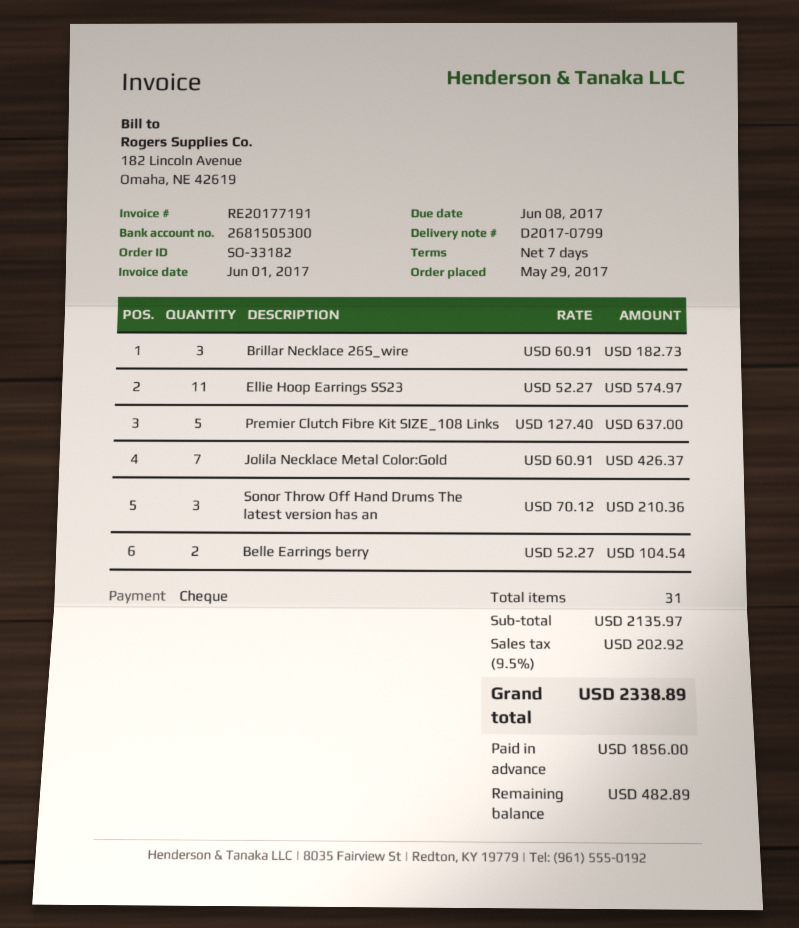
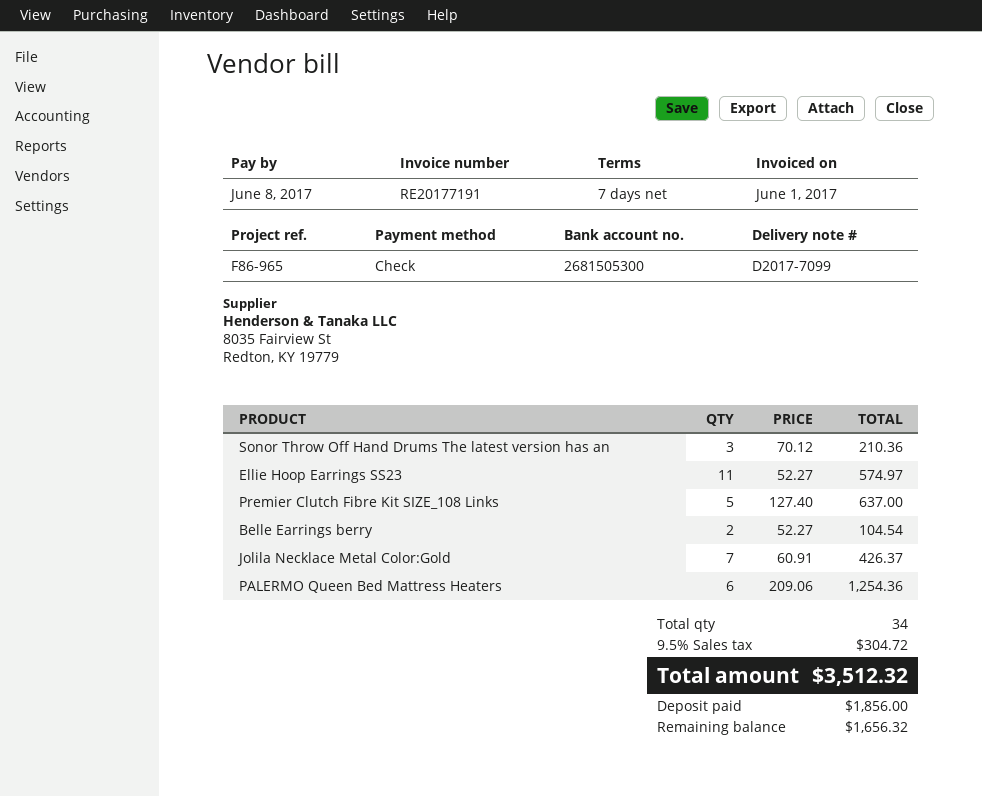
delivery note number: D2017-0799 -> D2017-7099
Brillar Necklace 26S_wire: 3 x 60.91 = 182.73 -> none
PALERMO Queen Bed Mattress Heaters: none -> 6 x 209.06 = 1254.36
total quantity: 31 -> 34
tax: 9.5% = 202.92 -> 9.5% = 304.72
total: 2338.89 -> 3512.32
balance: 482.89 -> 1656.32

